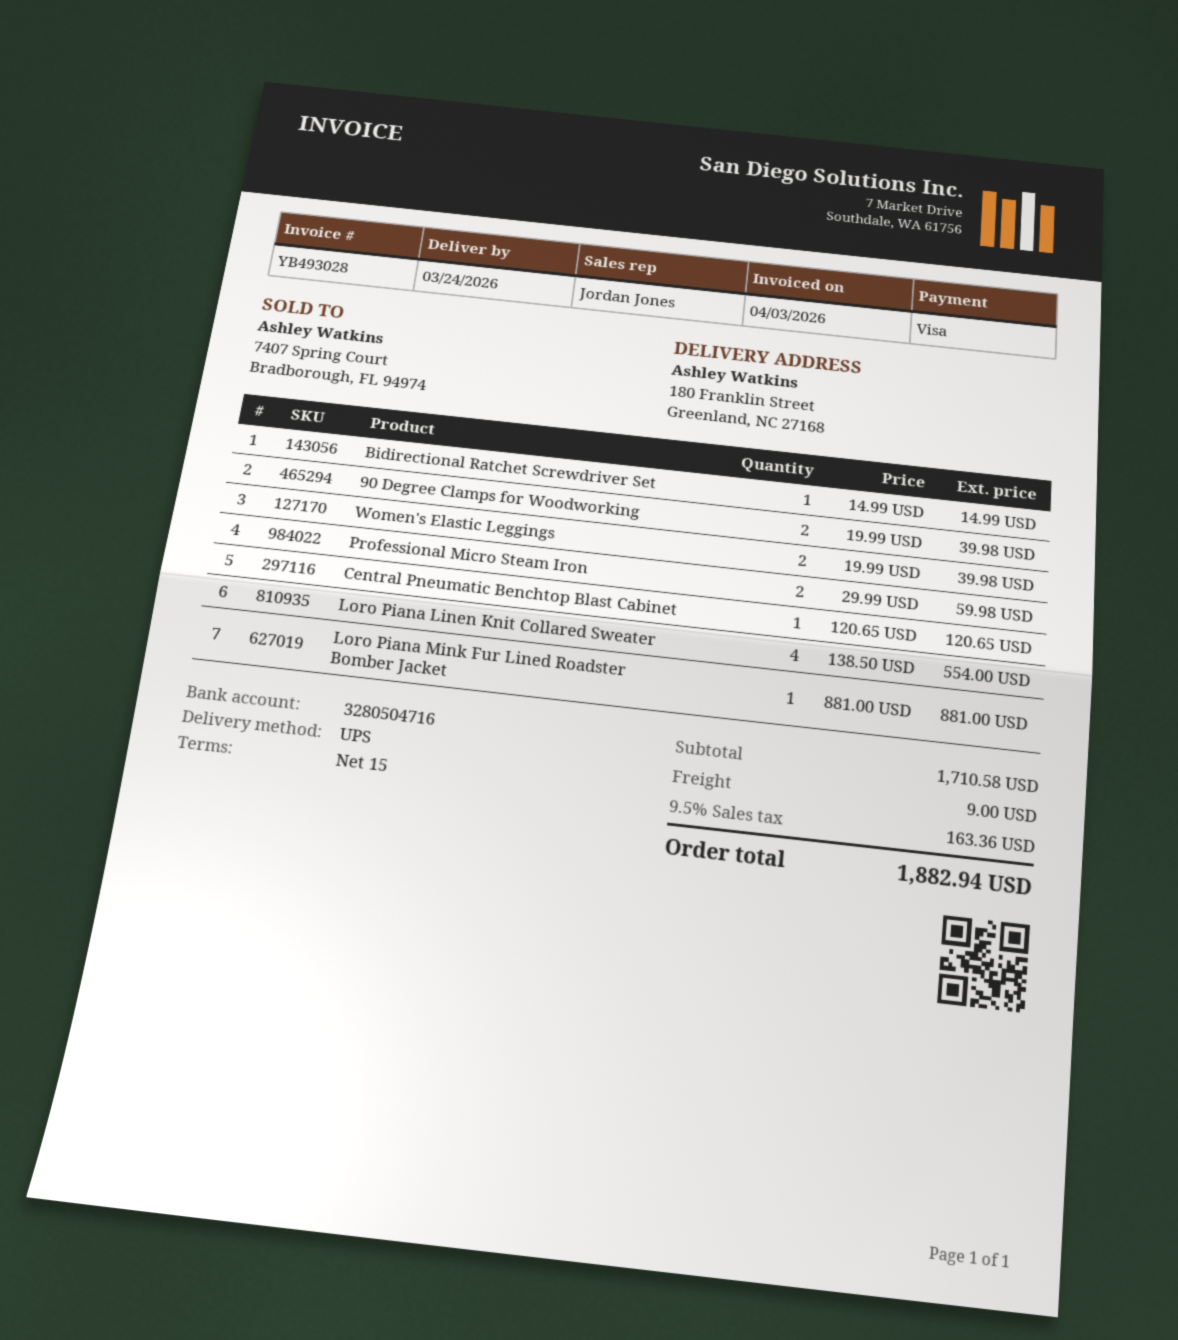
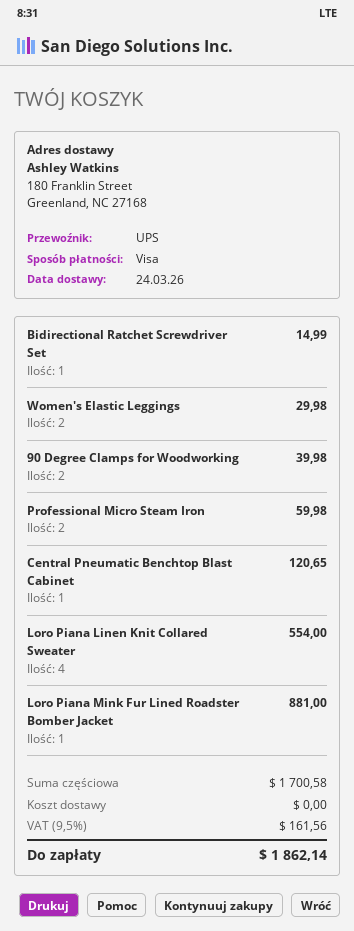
Women's Elastic Leggings: 2 for 39.98 -> 2 for 29.98
subtotal: 1710.58 -> 1700.58
shipping: 9.00 -> 0.00
tax: 9.5% = 163.36 -> 9.5% = 161.56
total: 1882.94 -> 1862.14

